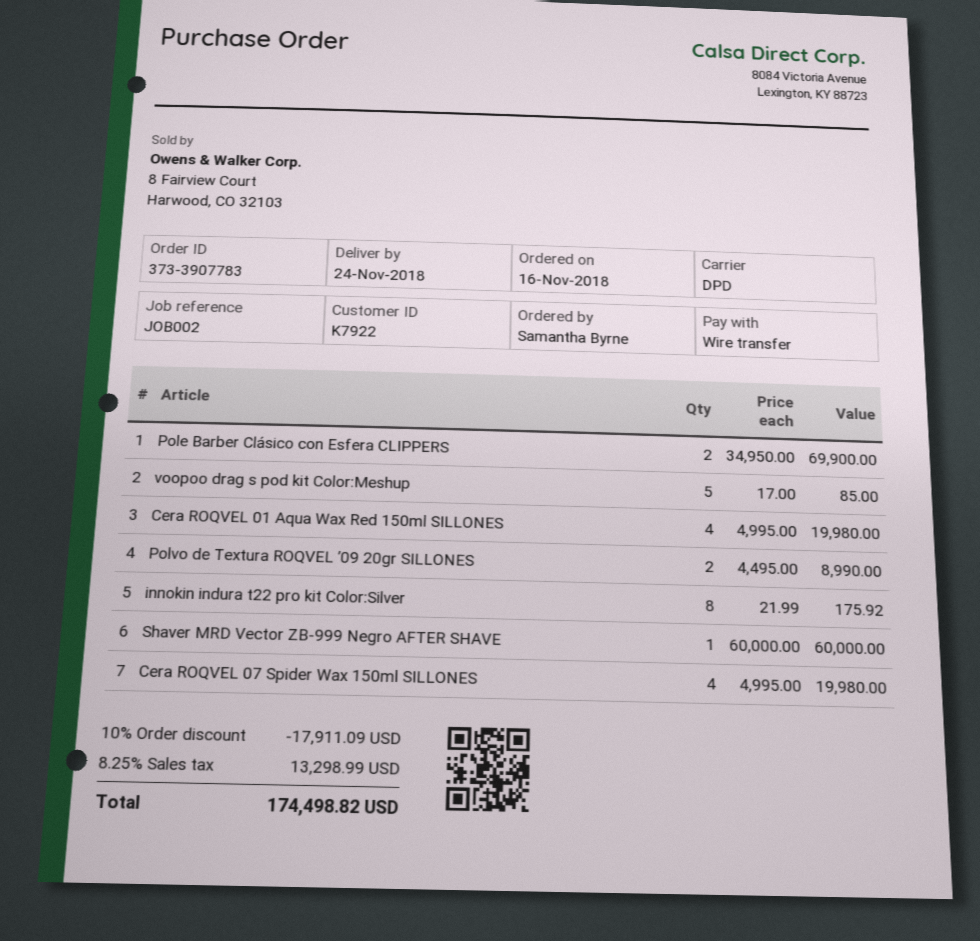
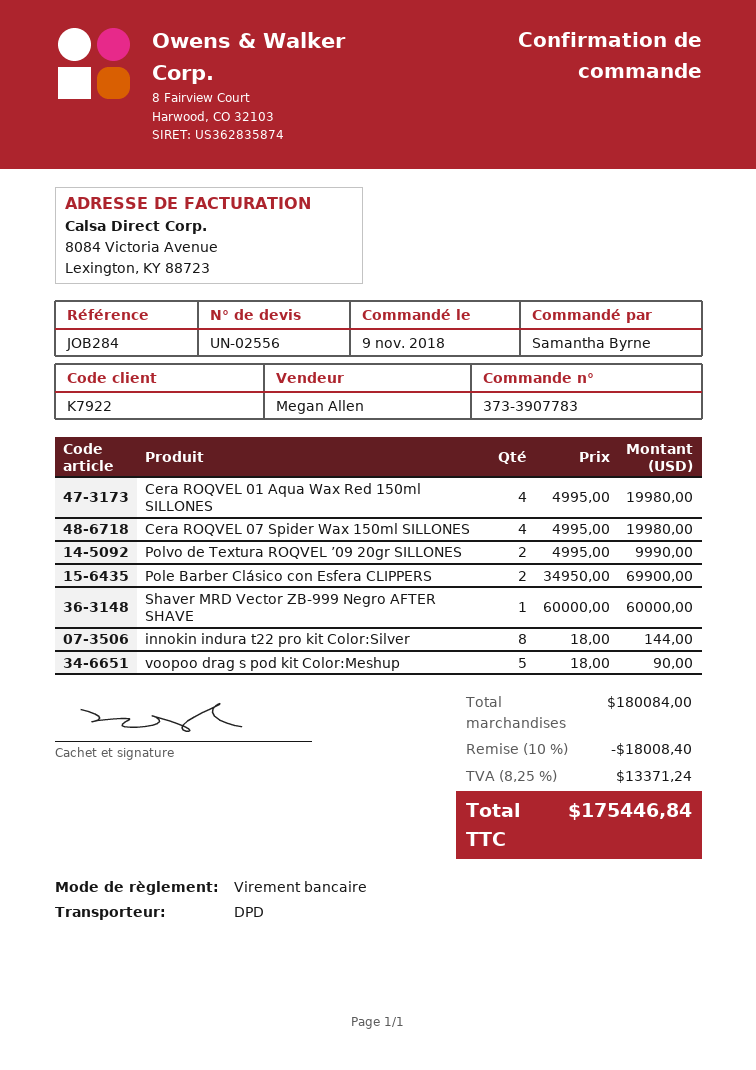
order date: 2018-11-16 -> 2018-11-09
reference: JOB002 -> JOB284
voopoo drag s pod kit Color:Meshup: 5 x 17.00 = 85.00 -> 5 x 18.00 = 90.00
Polvo de Textura ROQVEL ’09 20gr SILLONES: 2 x 4495.00 = 8990.00 -> 2 x 4995.00 = 9990.00
innokin indura t22 pro kit Color:Silver: 8 x 21.99 = 175.92 -> 8 x 18.00 = 144.00
discount: 10% = 17911.09 -> 10% = 18008.40
tax: 8.25% = 13298.99 -> 8.25% = 13371.24
total: 174498.82 -> 175446.84

